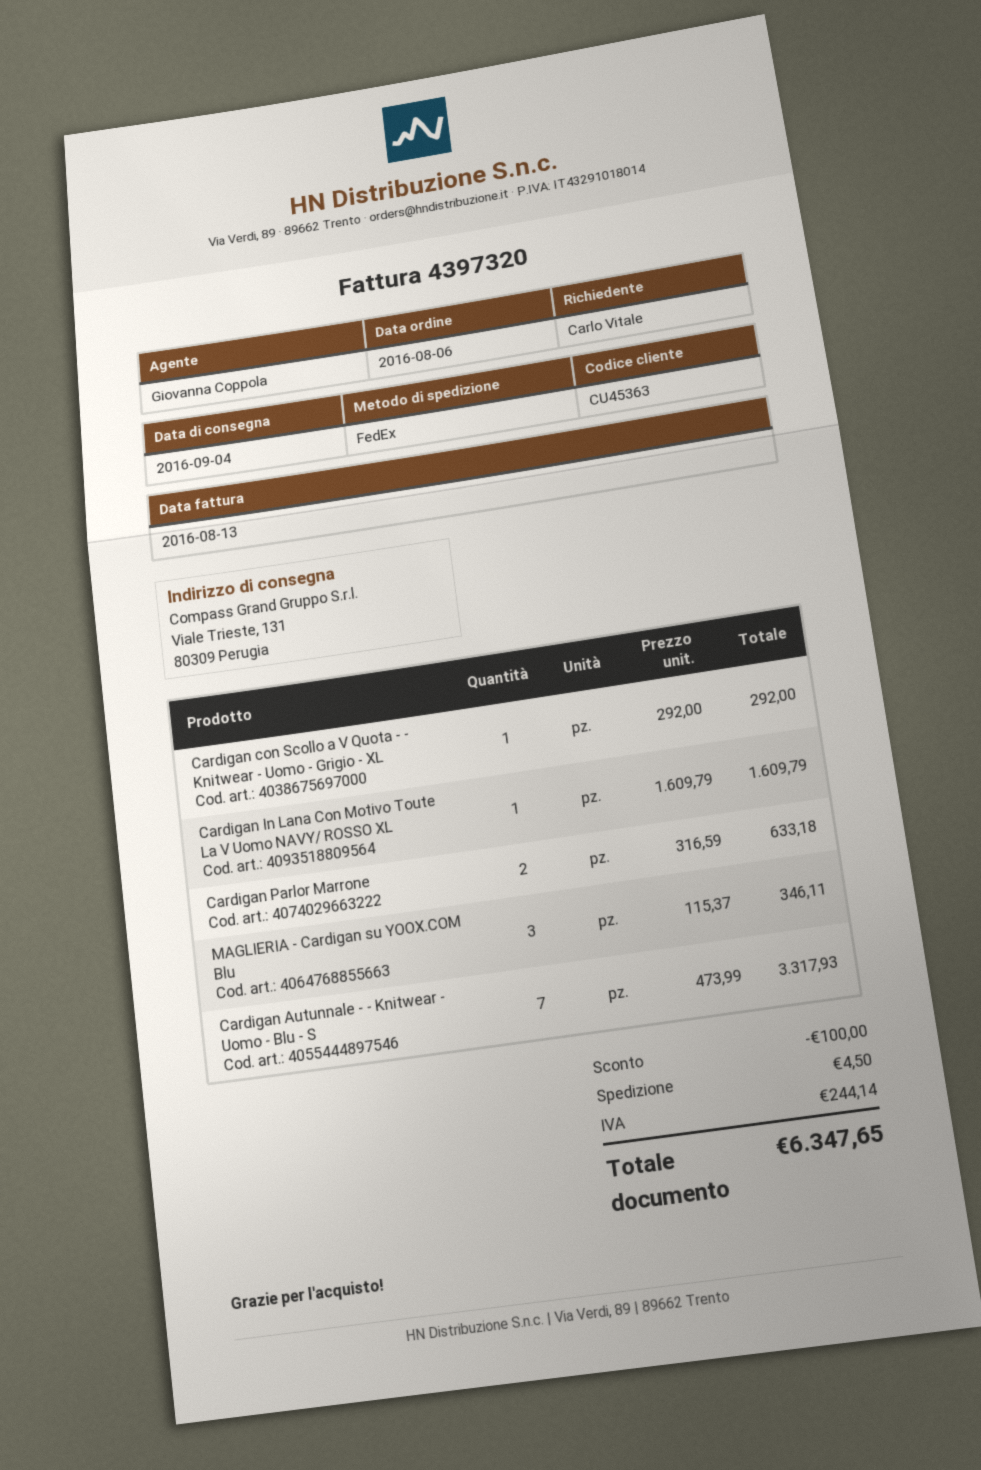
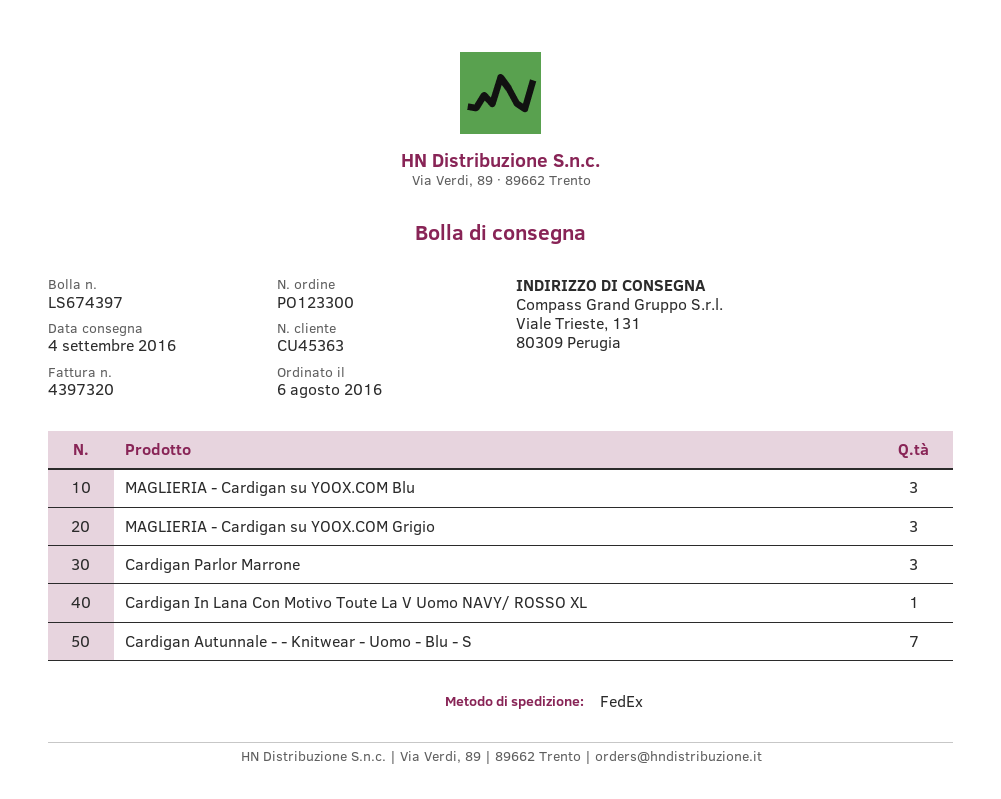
Cardigan con Scollo a V Quota - - Knitwear - Uomo - Grigio - XL: 1 -> none
Cardigan Parlor Marrone: 2 -> 3
MAGLIERIA - Cardigan su YOOX.COM Grigio: none -> 3

